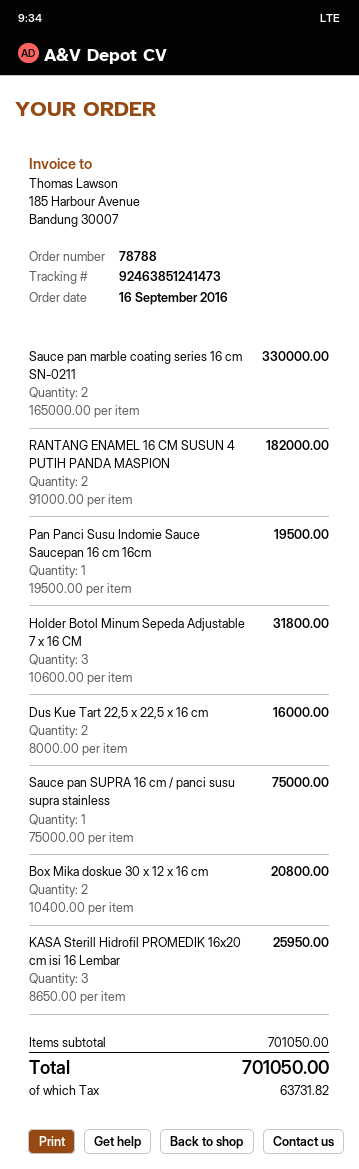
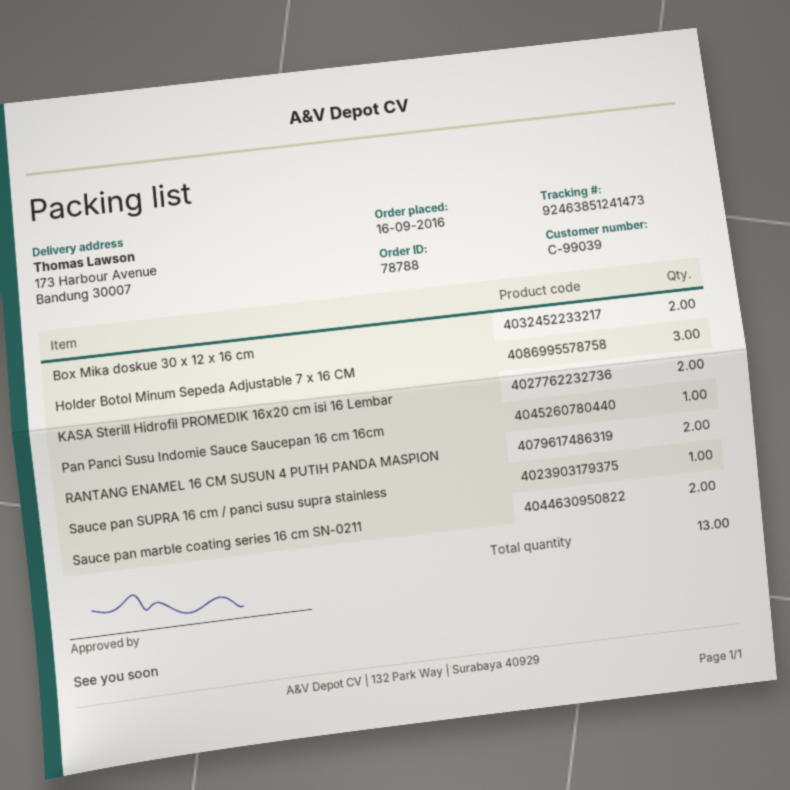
Dus Kue Tart 22,5 x 22,5 x 16 cm: 2 -> none
KASA Sterill Hidrofil PROMEDIK 16x20 cm isi 16 Lembar: 3 -> 2

